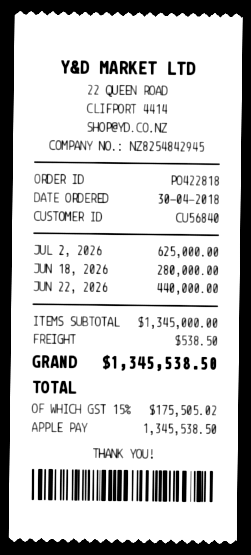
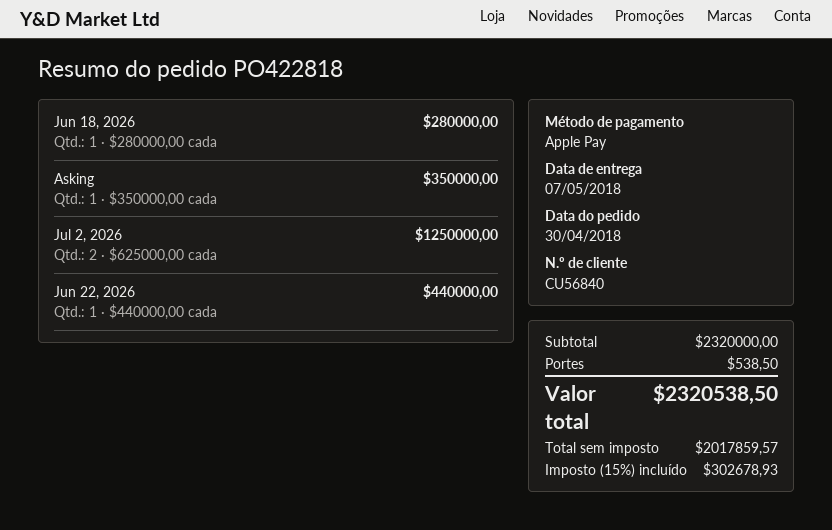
JUL 2, 2026: 1 x 625000.00 = 625000.00 -> 2 x 625000.00 = 1250000.00
Asking: none -> 1 x 350000.00 = 350000.00
subtotal: 1345000.00 -> 2320000.00
tax: 15% = 175505.02 -> 15% = 302678.93
total: 1345538.50 -> 2320538.50

